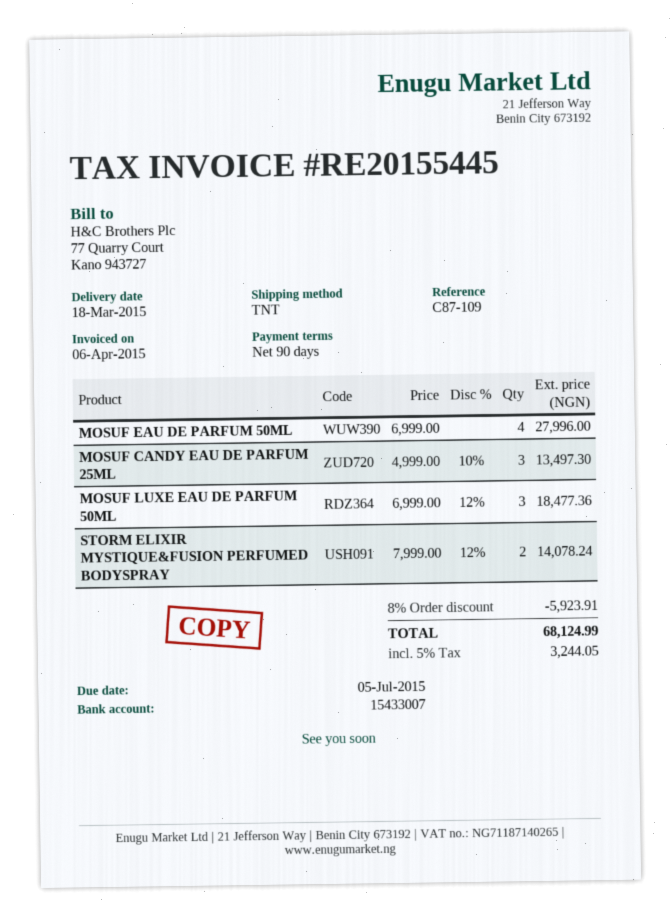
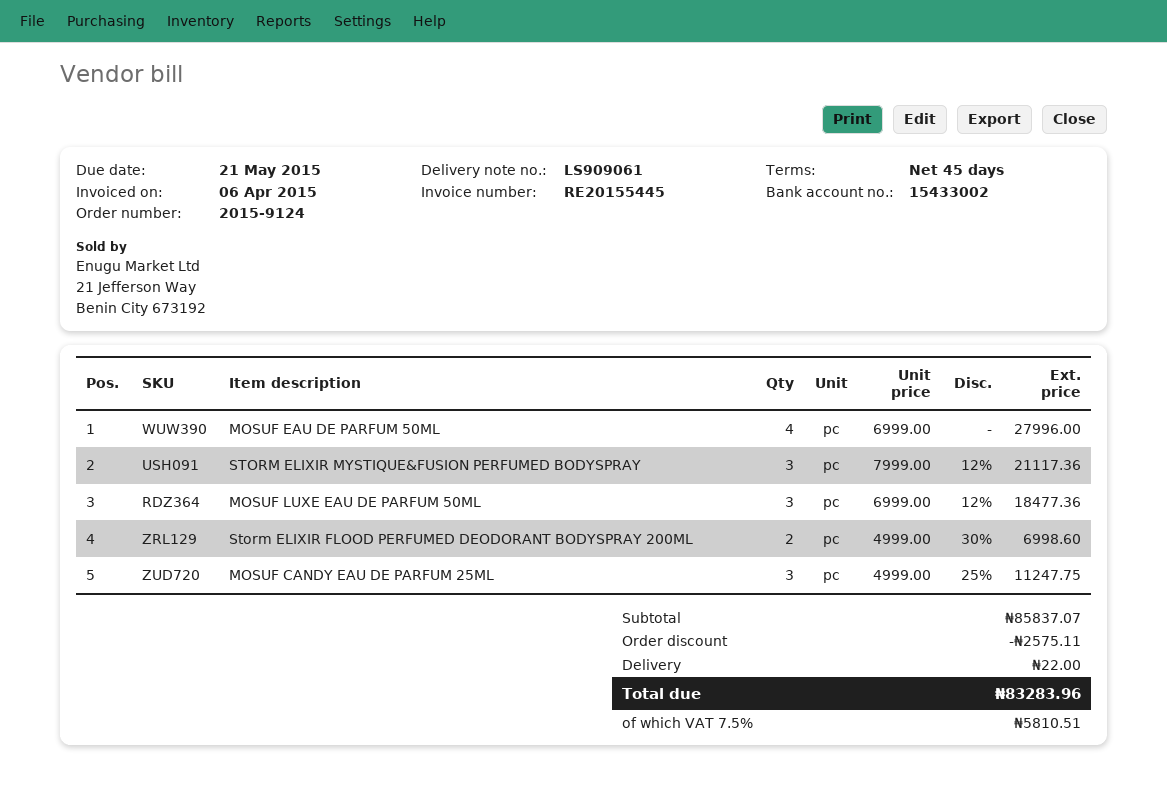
payment terms: 90 days -> 45 days
due date: 2015-07-05 -> 2015-05-21
bank account: 15433007 -> 15433002
MOSUF CANDY EAU DE PARFUM 25ML: 3 x 4999.00 - 10% = 13497.30 -> 3 x 4999.00 - 25% = 11247.75
STORM ELIXIR MYSTIQUE&FUSION PERFUMED BODYSPRAY: 2 x 7999.00 - 12% = 14078.24 -> 3 x 7999.00 - 12% = 21117.36
Storm ELIXIR FLOOD PERFUMED DEODORANT BODYSPRAY 200ML: none -> 2 x 4999.00 - 30% = 6998.60
discount: 5923.91 -> 2575.11
shipping: none -> 22.00
tax: 5% = 3244.05 -> 7.5% = 5810.51
total: 68124.99 -> 83283.96

